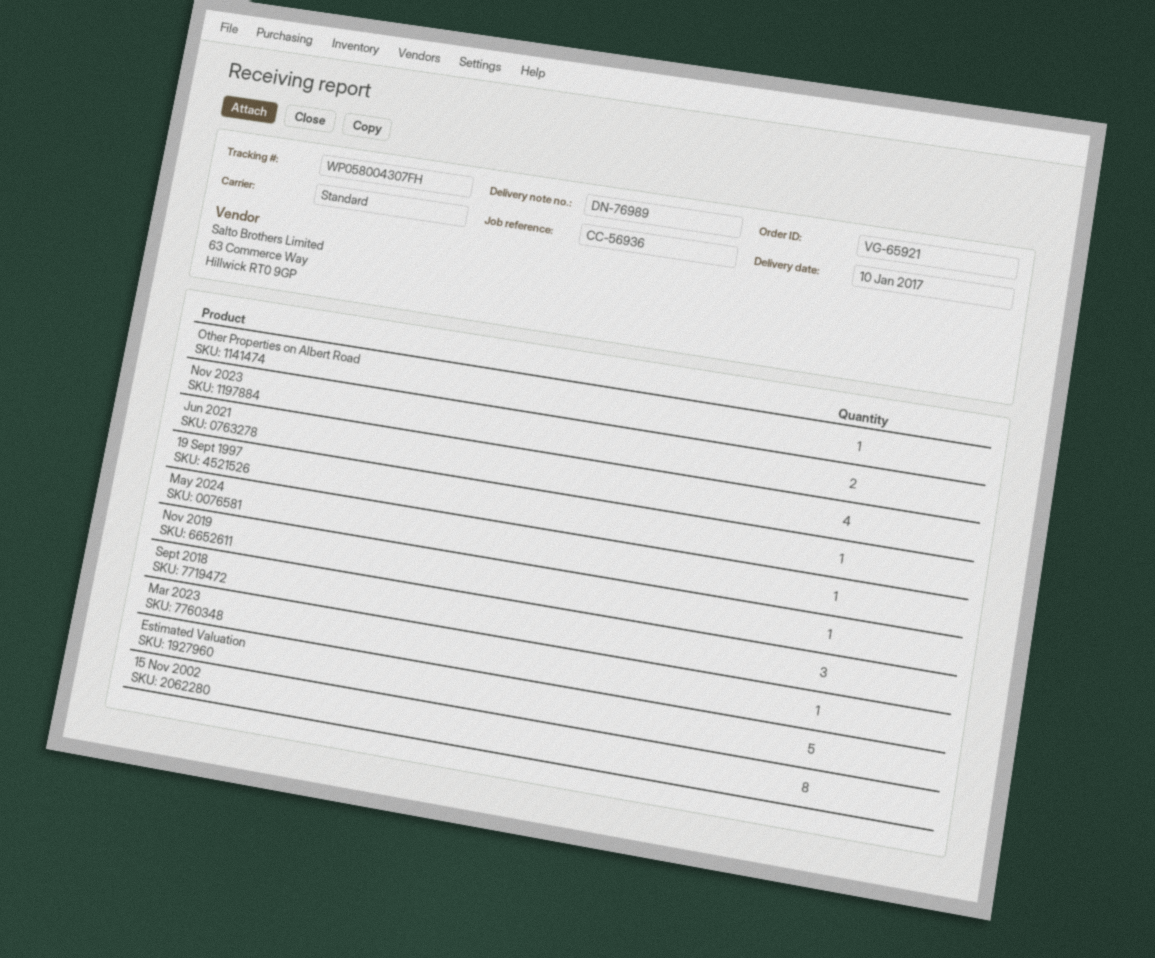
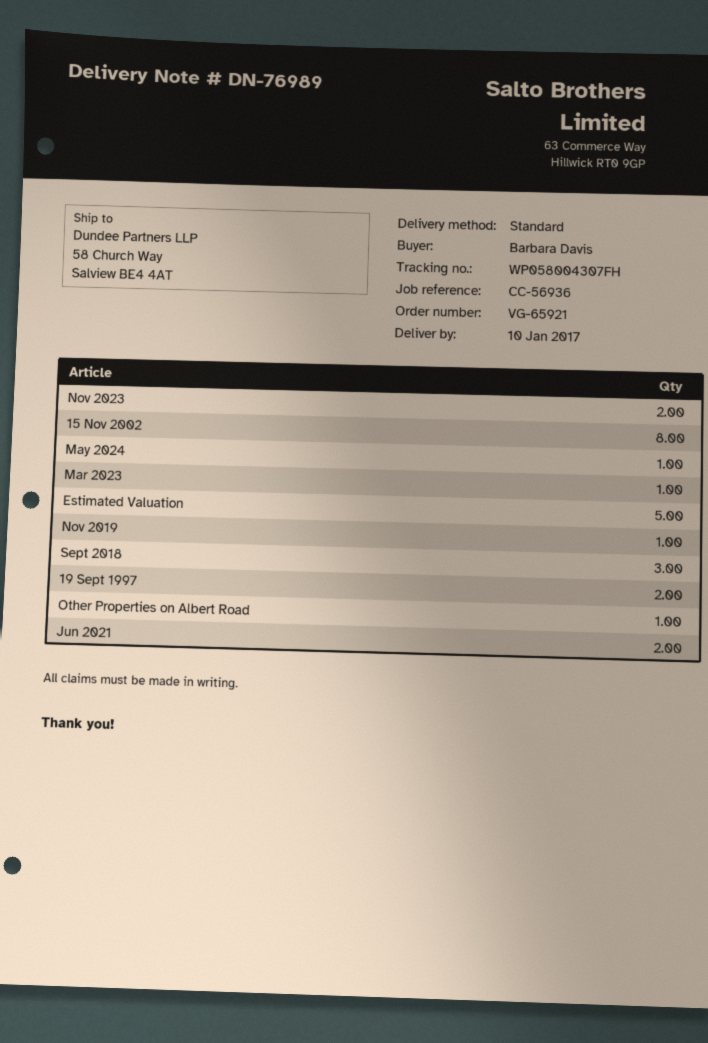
Jun 2021: 4 -> 2
19 Sept 1997: 1 -> 2

